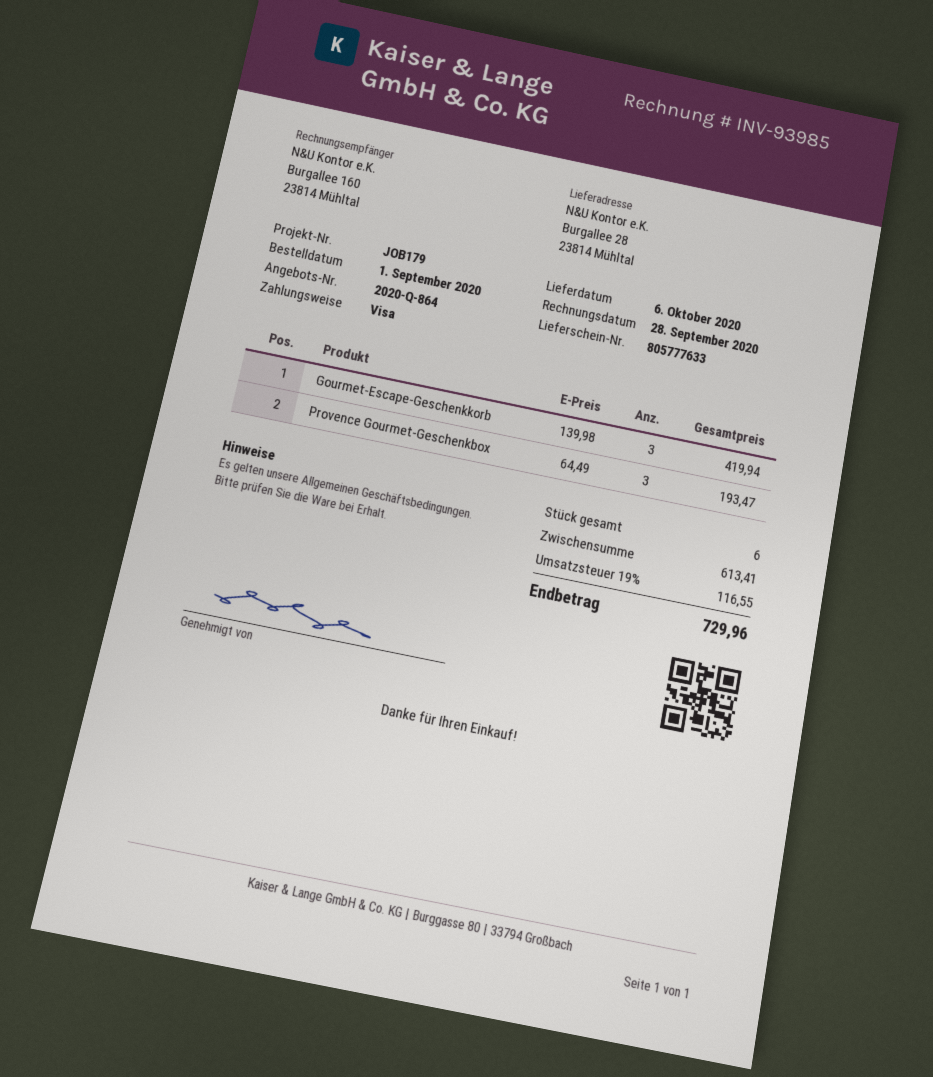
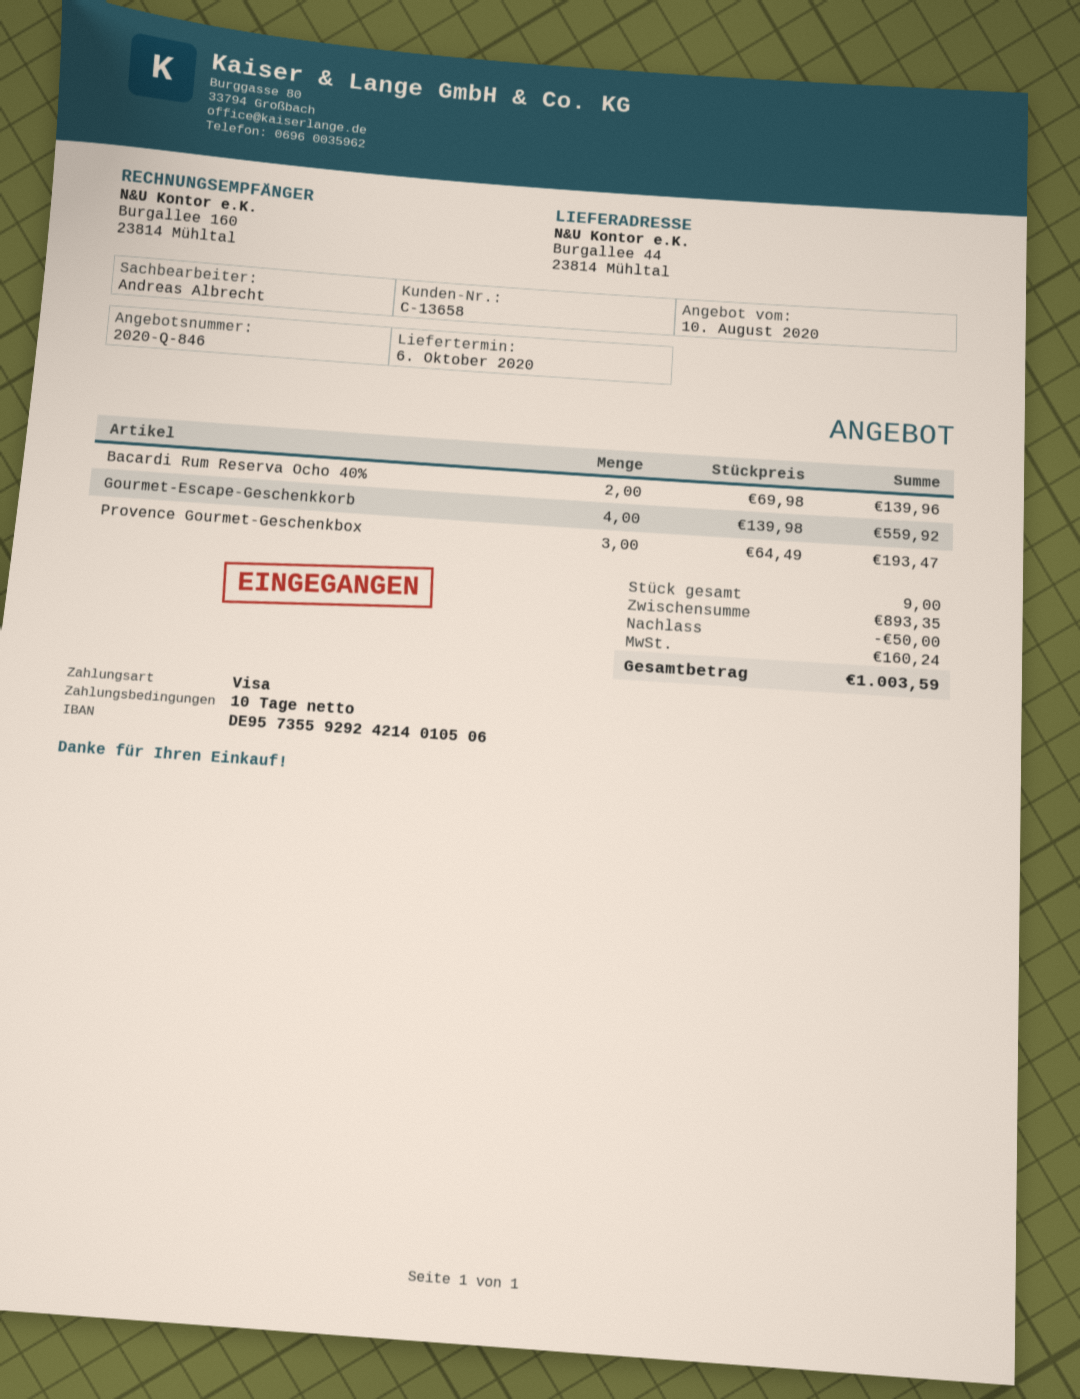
quote number: 2020-Q-864 -> 2020-Q-846
ship to: Burgallee 28, 23814 Mühltal -> Burgallee 44, 23814 Mühltal
Gourmet-Escape-Geschenkkorb: 3 x 139.98 = 419.94 -> 4 x 139.98 = 559.92
Bacardi Rum Reserva Ocho 40%: none -> 2 x 69.98 = 139.96
total quantity: 6 -> 9
subtotal: 613.41 -> 893.35
discount: none -> 50.00
tax: 116.55 -> 160.24
total: 729.96 -> 1003.59

